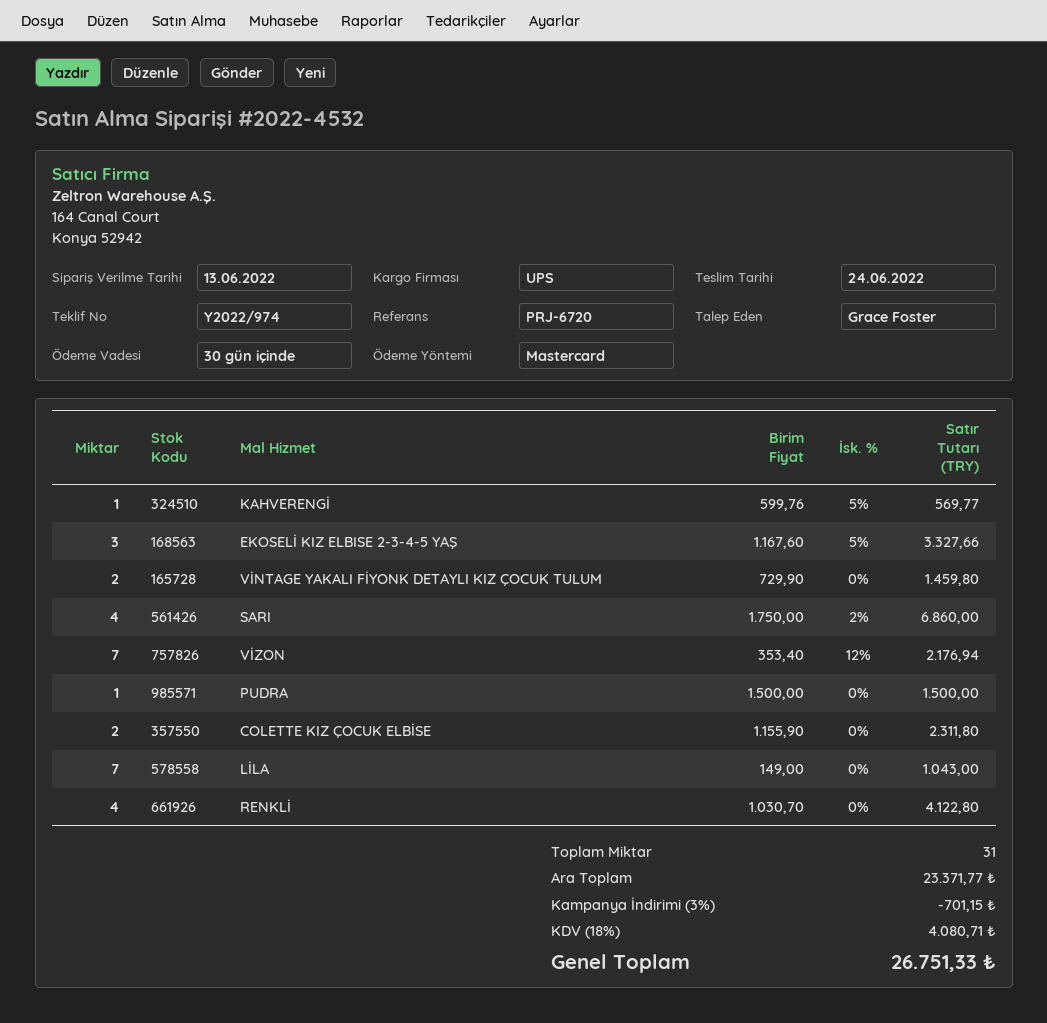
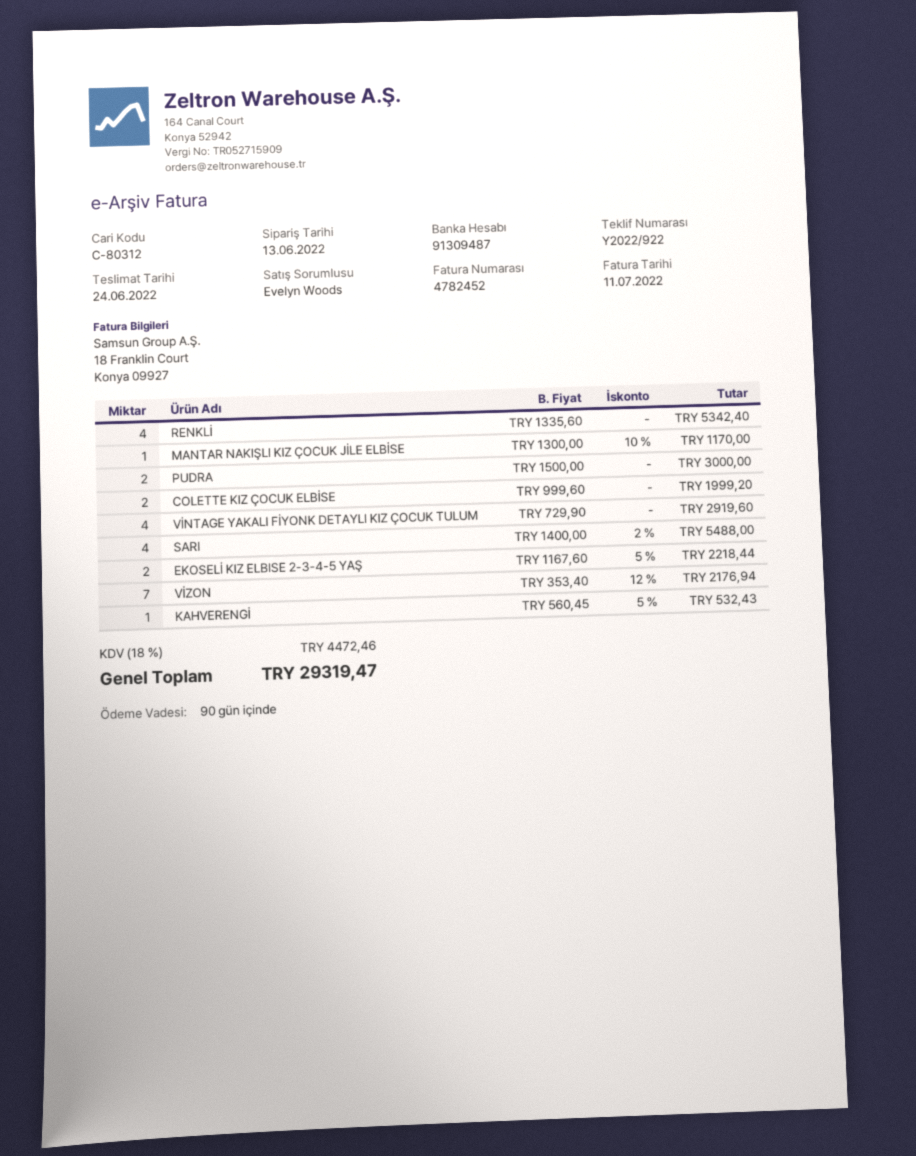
quote number: Y2022/974 -> Y2022/922
payment terms: 30 days -> 90 days
KAHVERENGİ: 1 x 599.76 - 5% = 569.77 -> 1 x 560.45 - 5% = 532.43
EKOSELİ KIZ ELBISE 2-3-4-5 YAŞ: 3 x 1167.60 - 5% = 3327.66 -> 2 x 1167.60 - 5% = 2218.44
VİNTAGE YAKALI FİYONK DETAYLI KIZ ÇOCUK TULUM: 2 x 729.90 = 1459.80 -> 4 x 729.90 = 2919.60
SARI: 4 x 1750.00 - 2% = 6860.00 -> 4 x 1400.00 - 2% = 5488.00
PUDRA: 1 x 1500.00 = 1500.00 -> 2 x 1500.00 = 3000.00
COLETTE KIZ ÇOCUK ELBİSE: 2 x 1155.90 = 2311.80 -> 2 x 999.60 = 1999.20
LİLA: 7 x 149.00 = 1043.00 -> none
RENKLİ: 4 x 1030.70 = 4122.80 -> 4 x 1335.60 = 5342.40
MANTAR NAKIŞLI KIZ ÇOCUK JİLE ELBİSE: none -> 1 x 1300.00 - 10% = 1170.00
discount: 3% = 701.15 -> none
tax: 18% = 4080.71 -> 18% = 4472.46
total: 26751.33 -> 29319.47

